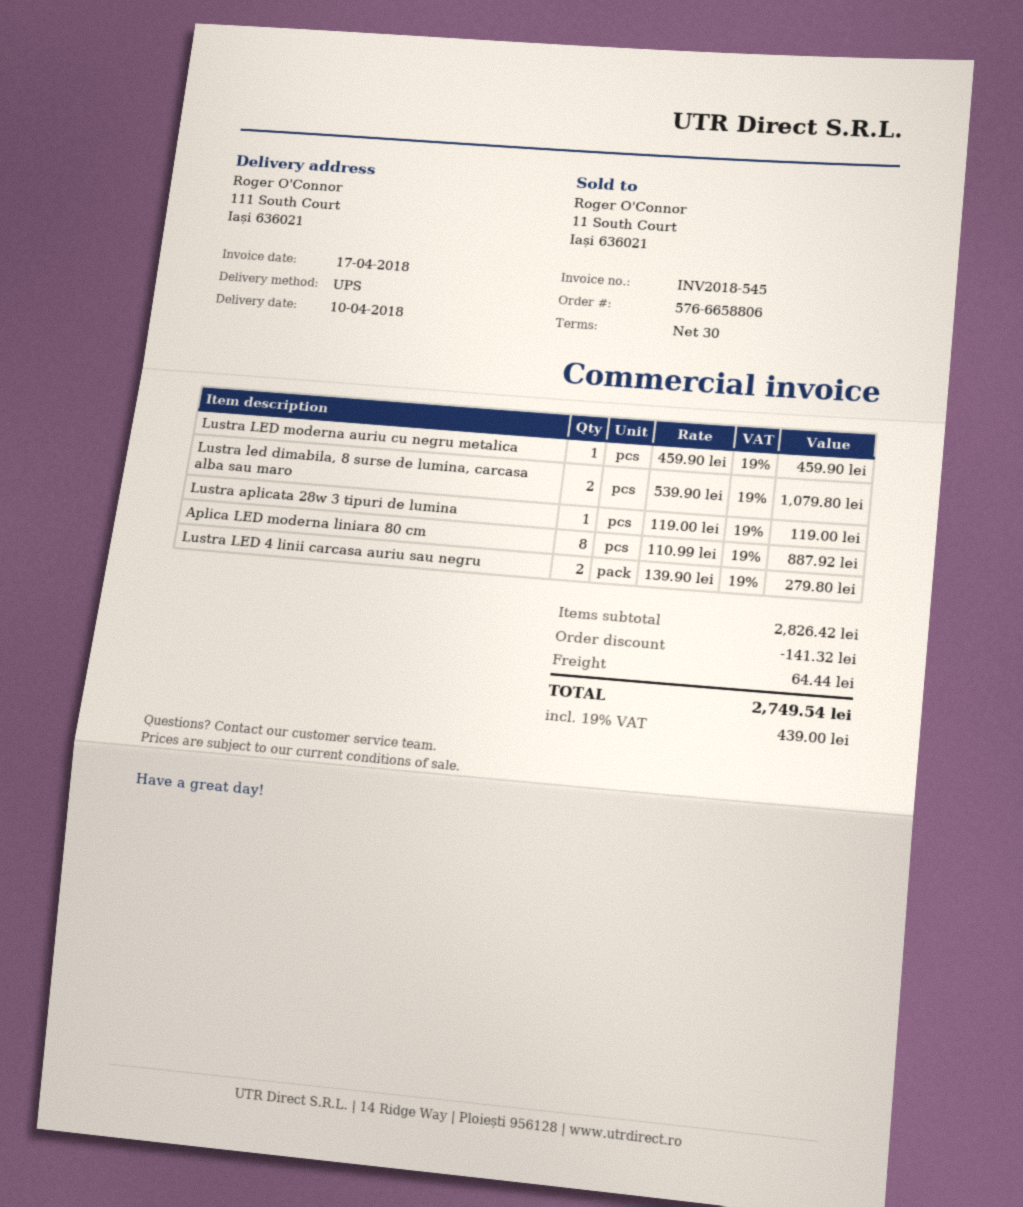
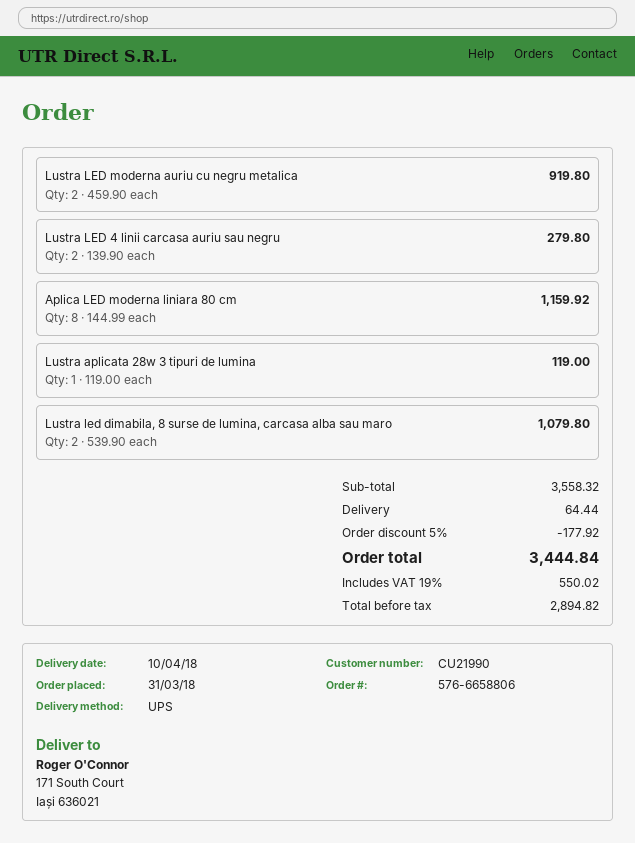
ship to: 111 South Court, Iași 636021 -> 171 South Court, Iași 636021
Lustra LED moderna auriu cu negru metalica: 1 x 459.90 = 459.90 -> 2 x 459.90 = 919.80
Aplica LED moderna liniara 80 cm: 8 x 110.99 = 887.92 -> 8 x 144.99 = 1159.92
subtotal: 2826.42 -> 3558.32
discount: 141.32 -> 177.92
tax: 19% = 439.00 -> 19% = 550.02
total: 2749.54 -> 3444.84

